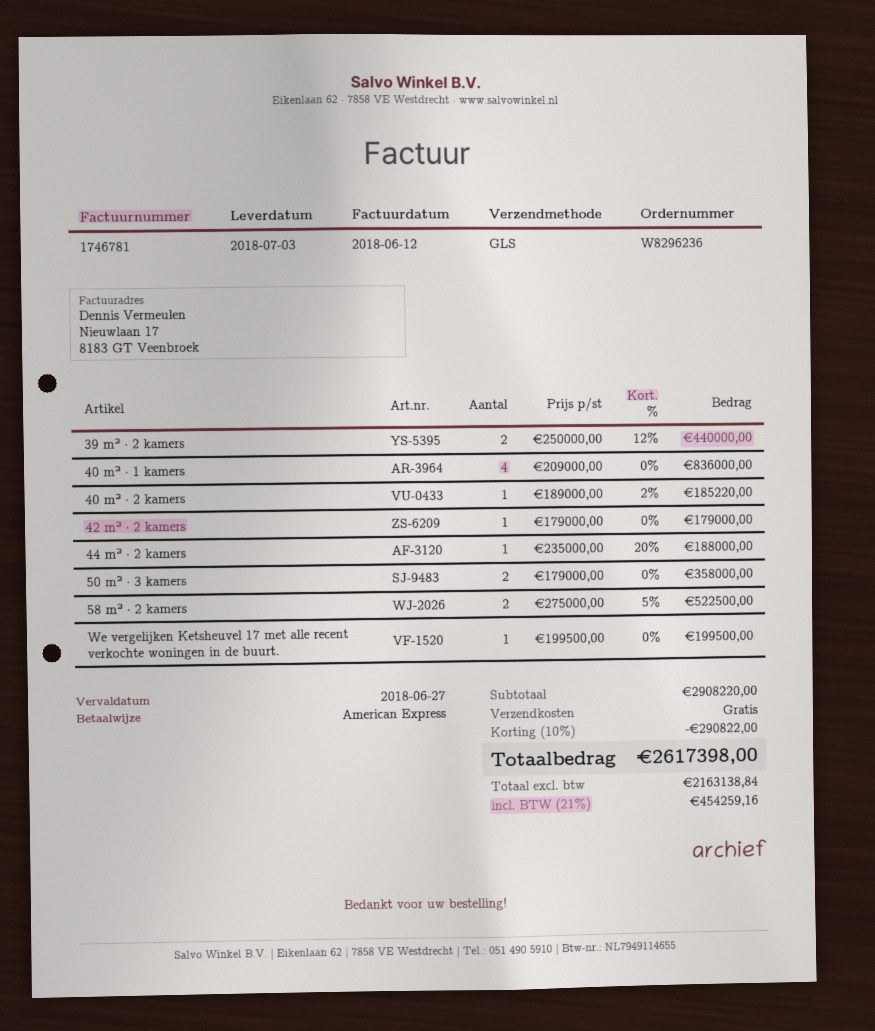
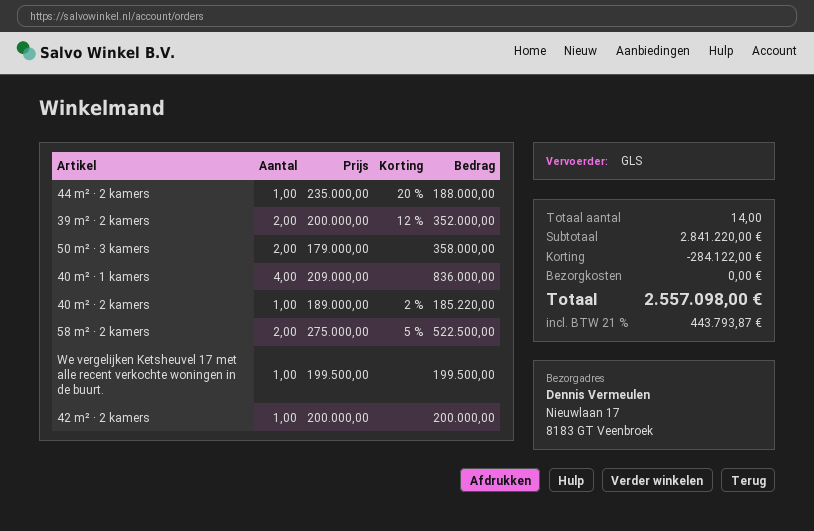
39 m² · 2 kamers: 2 x 250000.00 - 12% = 440000.00 -> 2 x 200000.00 - 12% = 352000.00
42 m² · 2 kamers: 1 x 179000.00 = 179000.00 -> 1 x 200000.00 = 200000.00
subtotal: 2908220.00 -> 2841220.00
discount: 290822.00 -> 284122.00
tax: 21% = 454259.16 -> 21% = 443793.87
total: 2617398.00 -> 2557098.00

